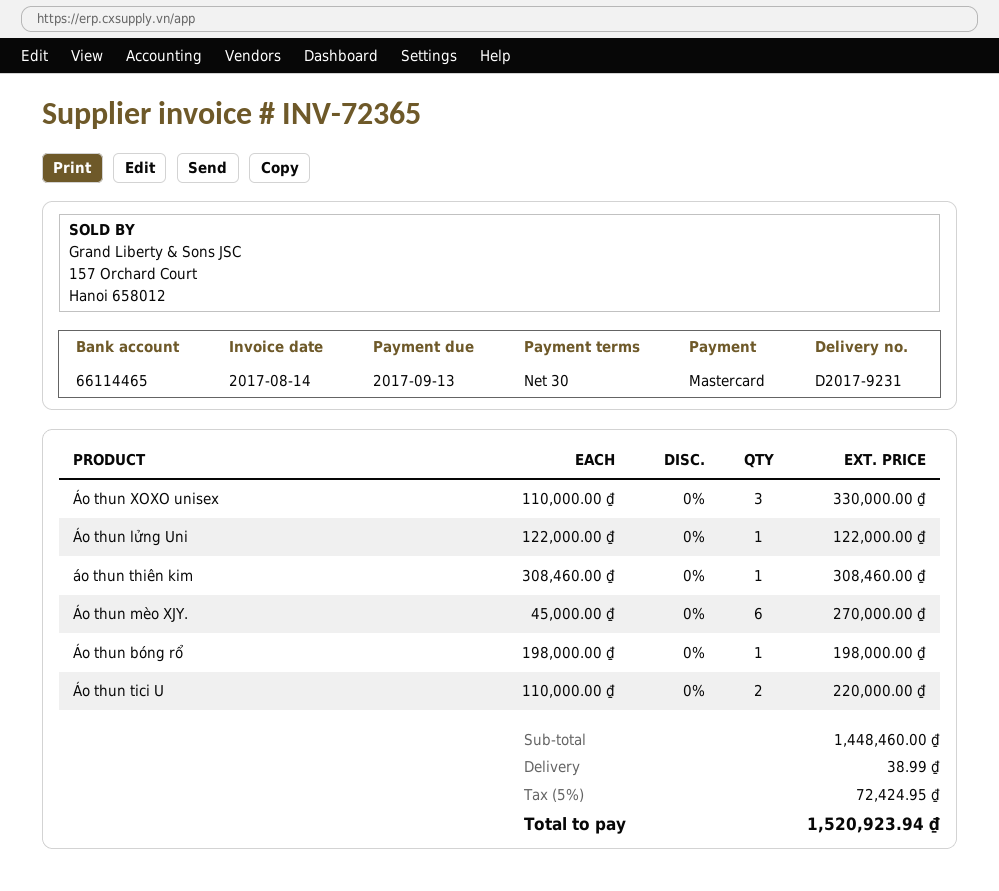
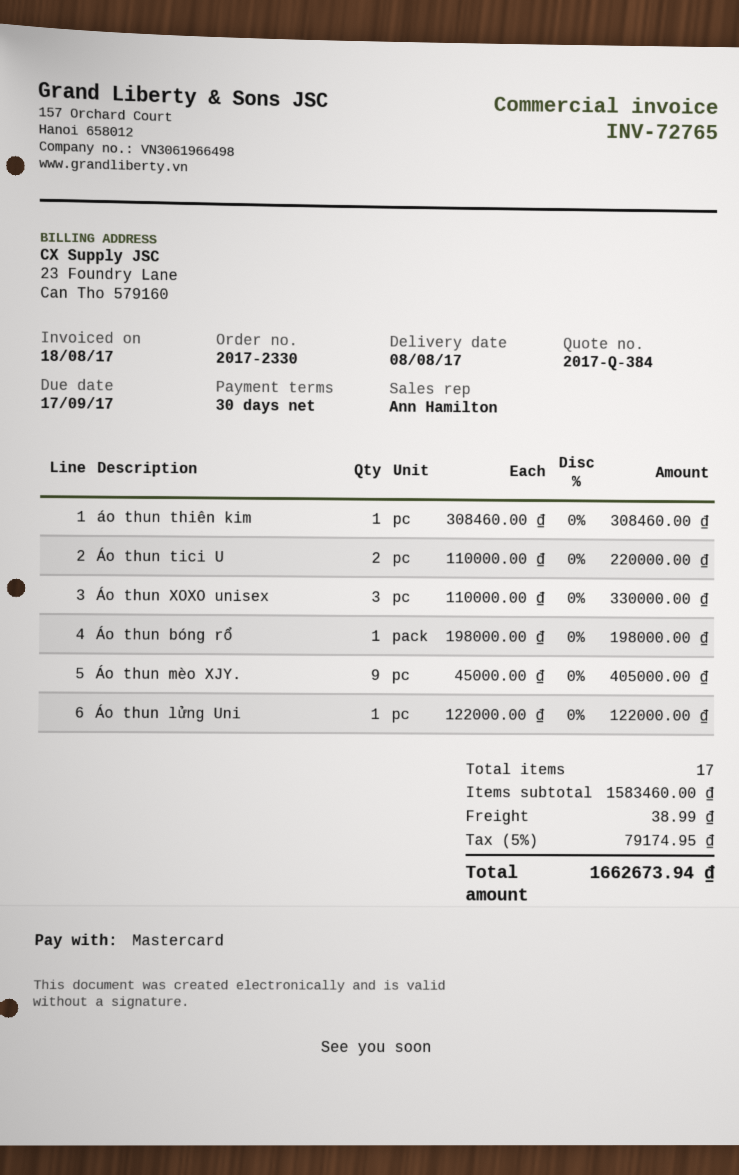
invoice number: INV-72365 -> INV-72765
invoice date: 2017-08-14 -> 2017-08-18
due date: 2017-09-13 -> 2017-09-17
Áo thun mèo XJY.: 6 x 45000.00 = 270000.00 -> 9 x 45000.00 = 405000.00
subtotal: 1448460.00 -> 1583460.00
tax: 5% = 72424.95 -> 5% = 79174.95
total: 1520923.94 -> 1662673.94

